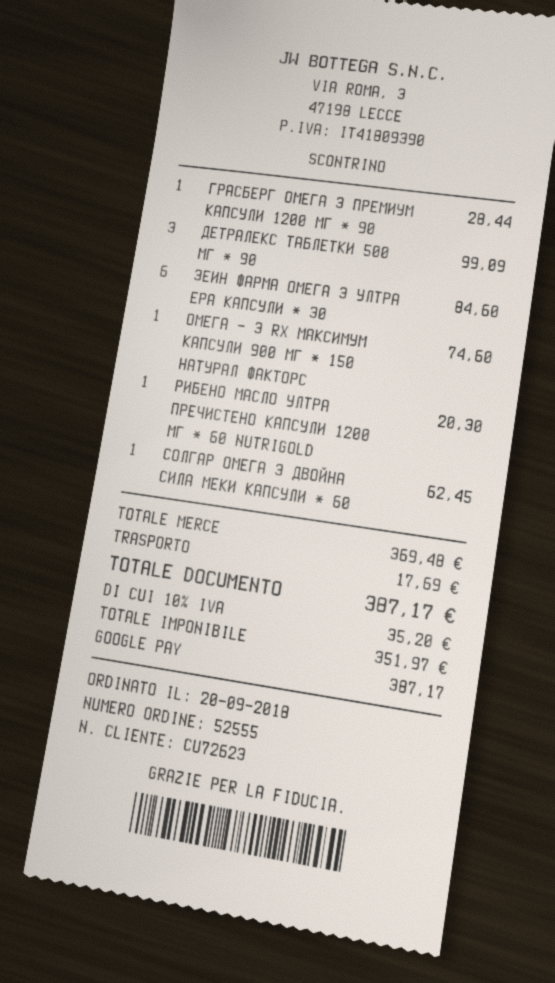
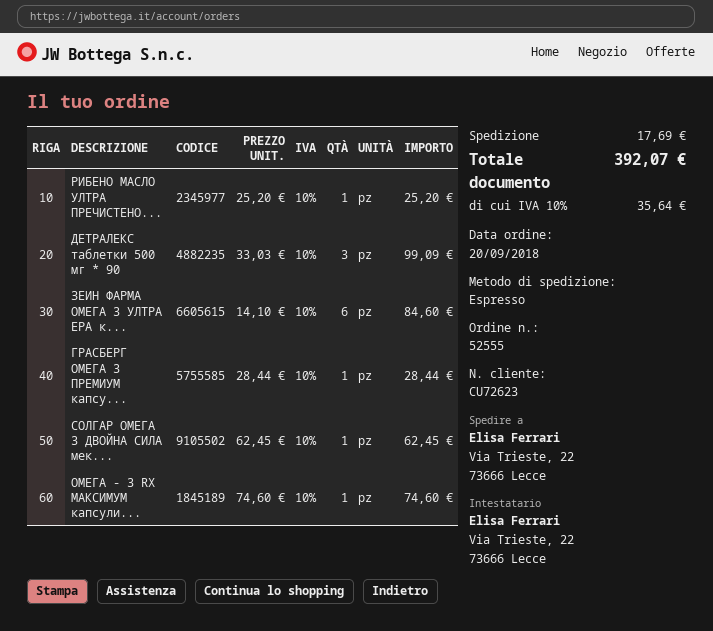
РИБЕНО МАСЛО УЛТРА ПРЕЧИСТЕНО КАПСУЛИ 1200 МГ * 60 NUTRIGOLD: 1 for 20.30 -> 1 for 25.20
tax: 10% = 35.20 -> 10% = 35.64
total: 387.17 -> 392.07

